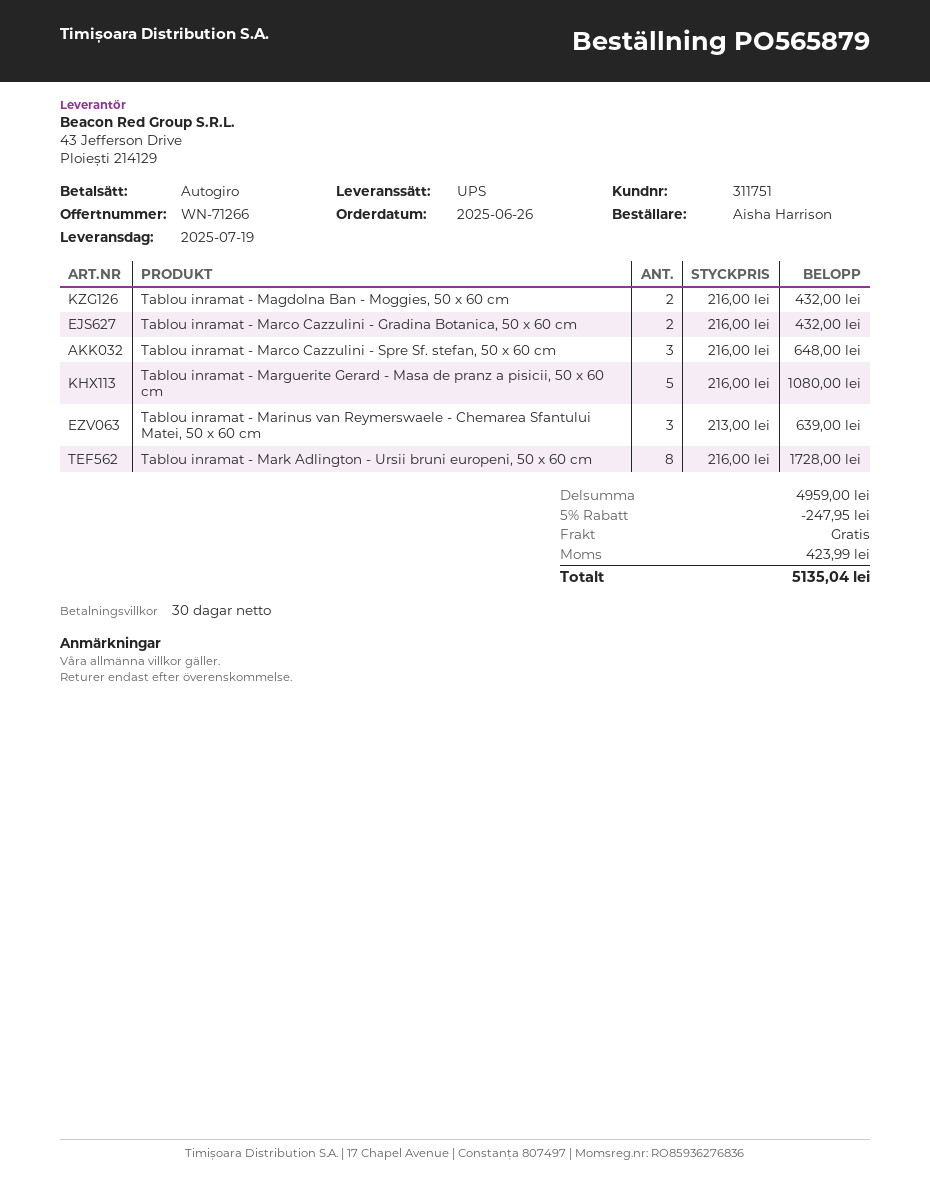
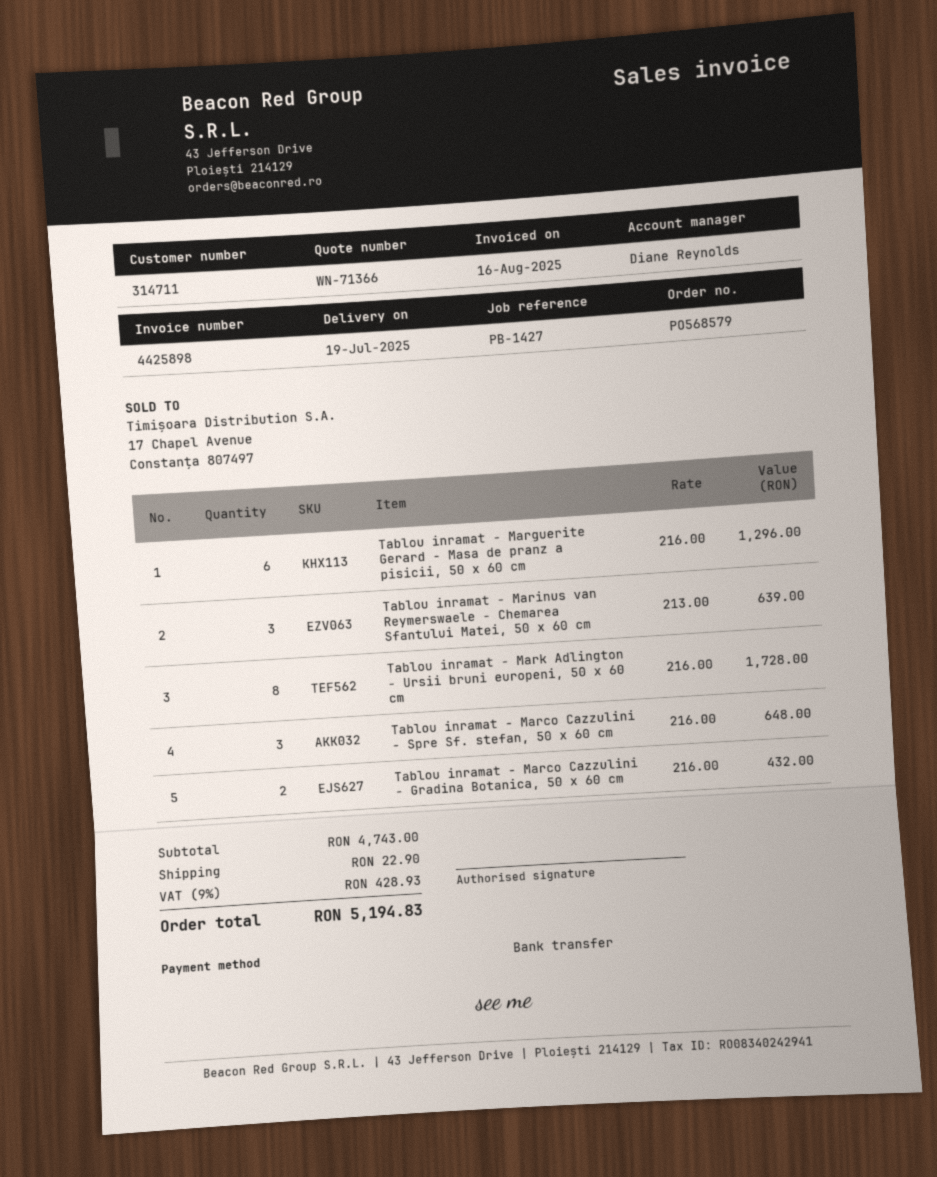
quote number: WN-71266 -> WN-71366
order number: PO565879 -> PO568579
customer number: 311751 -> 314711
payment method: direct debit -> bank transfer
Tablou inramat - Magdolna Ban - Moggies, 50 x 60 cm: 2 x 216.00 = 432.00 -> none
Tablou inramat - Marguerite Gerard - Masa de pranz a pisicii, 50 x 60 cm: 5 x 216.00 = 1080.00 -> 6 x 216.00 = 1296.00
subtotal: 4959.00 -> 4743.00
discount: 5% = 247.95 -> none
shipping: 0.00 -> 22.90
tax: 423.99 -> 428.93
total: 5135.04 -> 5194.83

